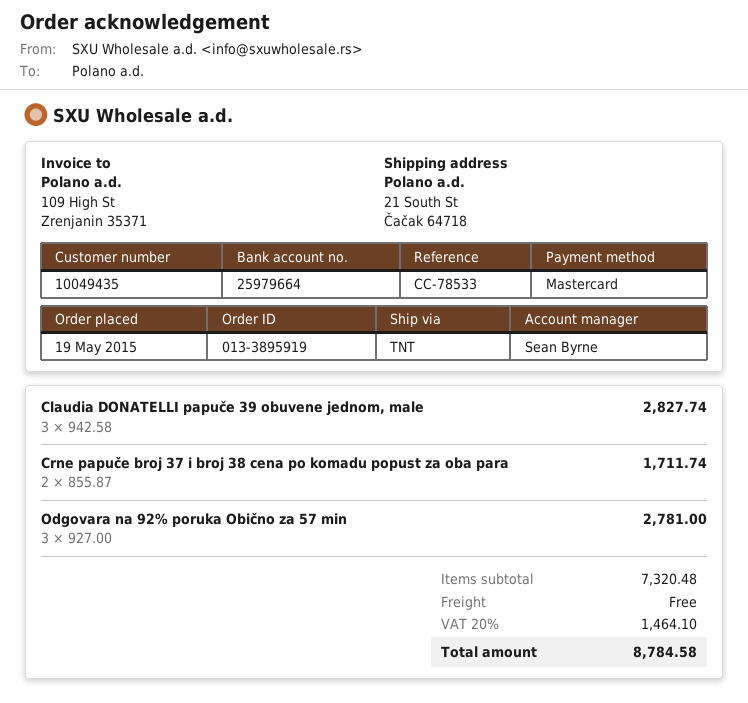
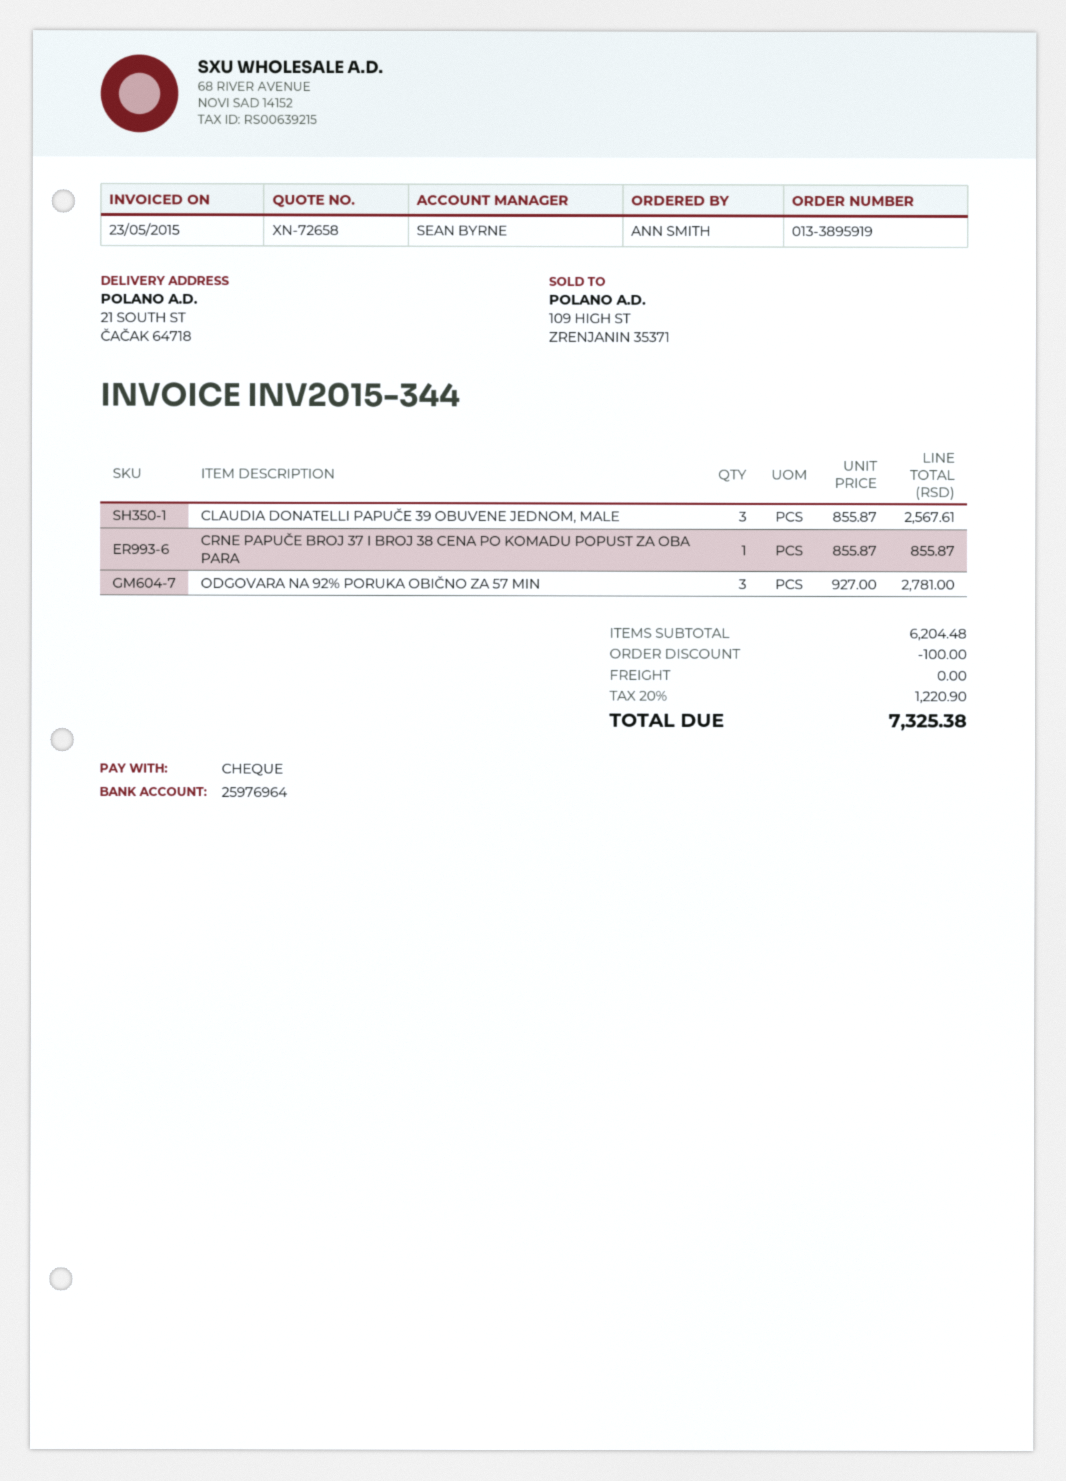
payment method: Mastercard -> cheque
bank account: 25979664 -> 25976964
Claudia DONATELLI papuče 39 obuvene jednom, male: 3 x 942.58 = 2827.74 -> 3 x 855.87 = 2567.61
Crne papuče broj 37 i broj 38 cena po komadu popust za oba para: 2 x 855.87 = 1711.74 -> 1 x 855.87 = 855.87
subtotal: 7320.48 -> 6204.48
discount: none -> 100.00
tax: 20% = 1464.10 -> 20% = 1220.90
total: 8784.58 -> 7325.38

